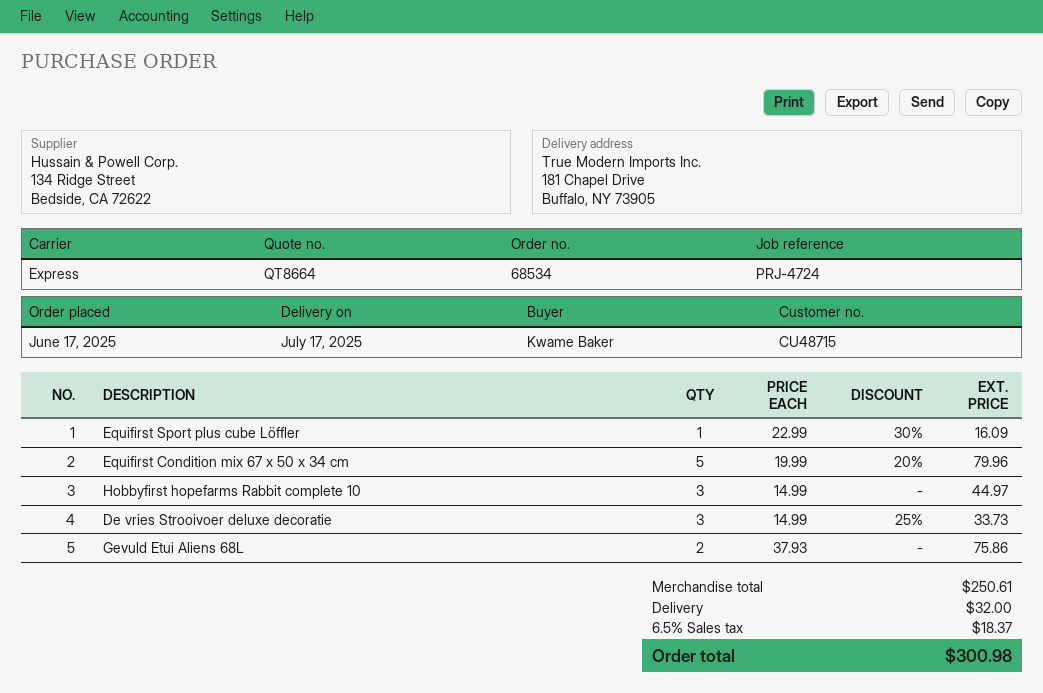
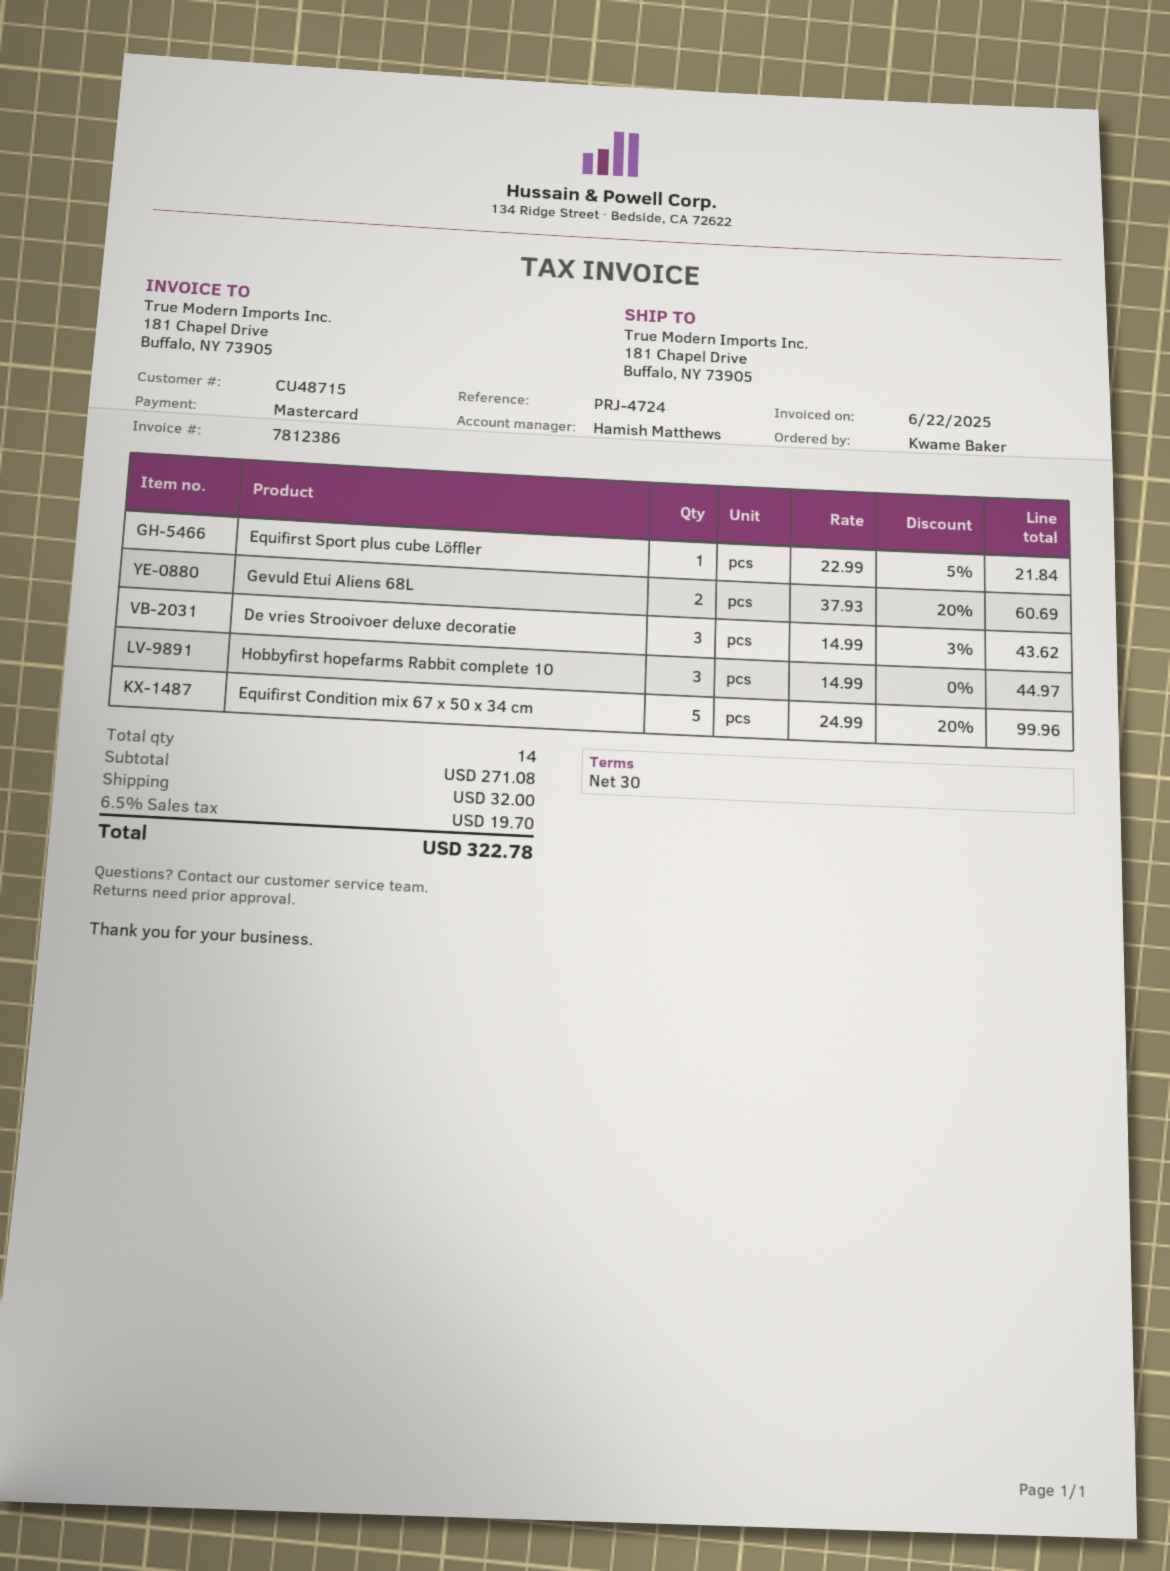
Equifirst Sport plus cube Löffler: 1 x 22.99 - 30% = 16.09 -> 1 x 22.99 - 5% = 21.84
Equifirst Condition mix 67 x 50 x 34 cm: 5 x 19.99 - 20% = 79.96 -> 5 x 24.99 - 20% = 99.96
De vries Strooivoer deluxe decoratie: 3 x 14.99 - 25% = 33.73 -> 3 x 14.99 - 3% = 43.62
Gevuld Etui Aliens 68L: 2 x 37.93 = 75.86 -> 2 x 37.93 - 20% = 60.69
subtotal: 250.61 -> 271.08
tax: 6.5% = 18.37 -> 6.5% = 19.70
total: 300.98 -> 322.78

